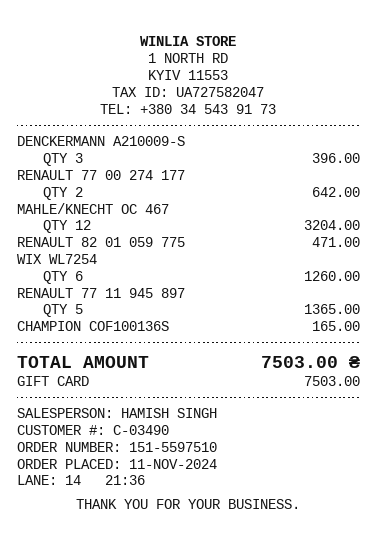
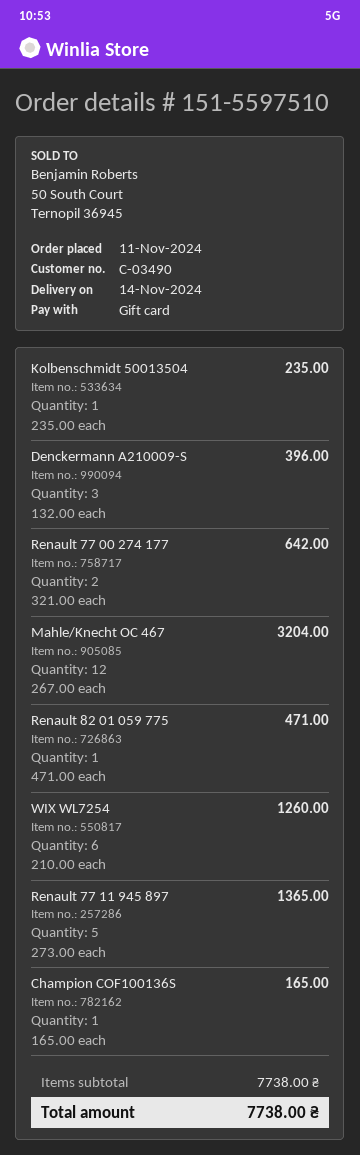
Kolbenschmidt 50013504: none -> 1 for 235.00
total: 7503.00 -> 7738.00

